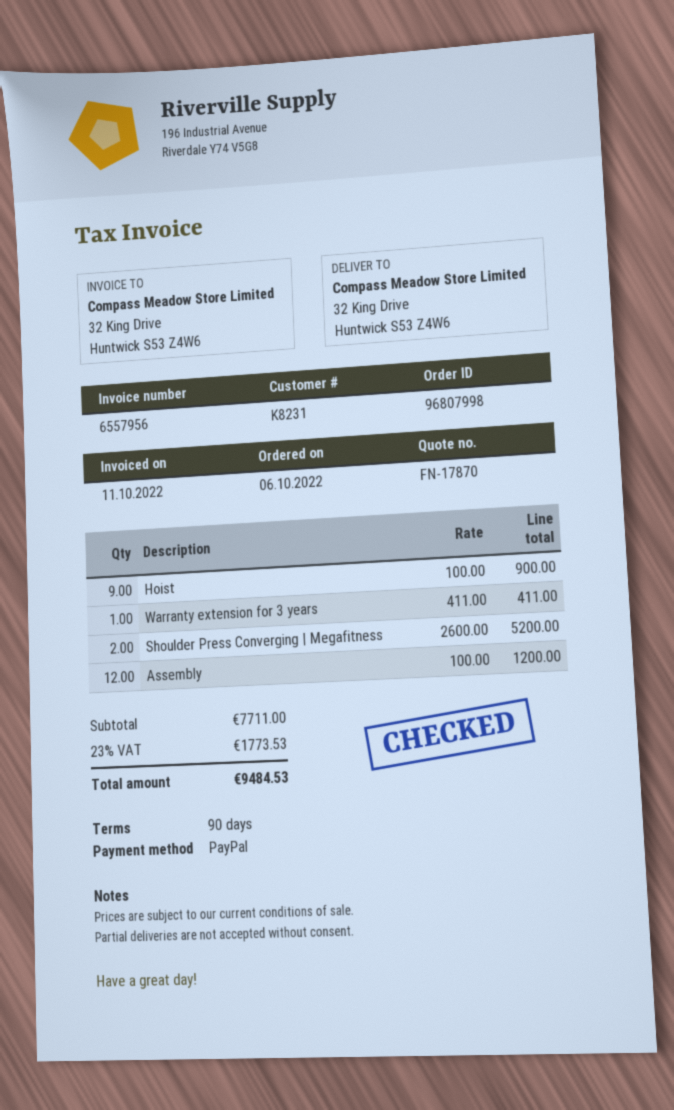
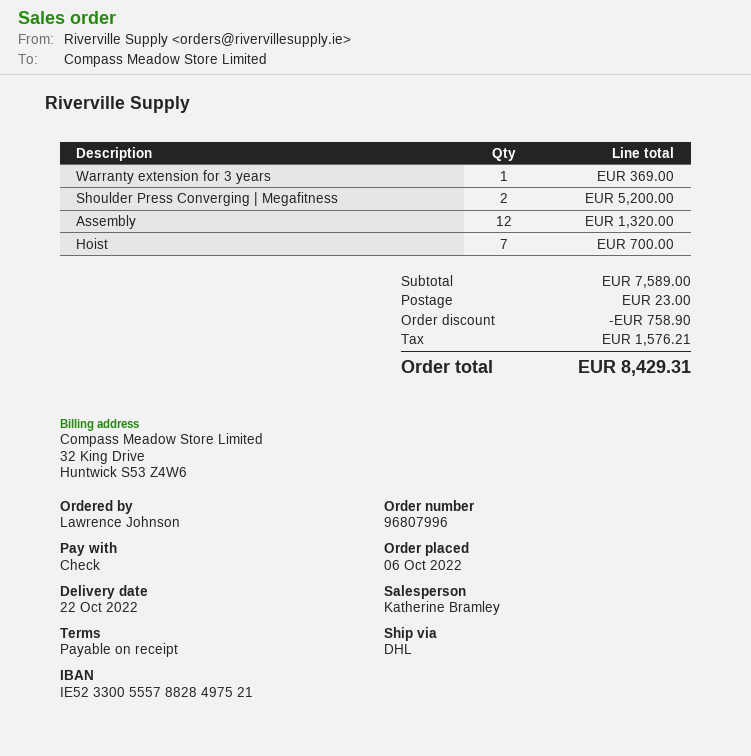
order number: 96807998 -> 96807996
payment terms: 90 days -> on receipt
payment method: PayPal -> cheque
Hoist: 9 for 900.00 -> 7 for 700.00
Warranty extension for 3 years: 1 for 411.00 -> 1 for 369.00
Assembly: 12 for 1200.00 -> 12 for 1320.00
subtotal: 7711.00 -> 7589.00
discount: none -> 758.90
shipping: none -> 23.00
tax: 1773.53 -> 1576.21
total: 9484.53 -> 8429.31

